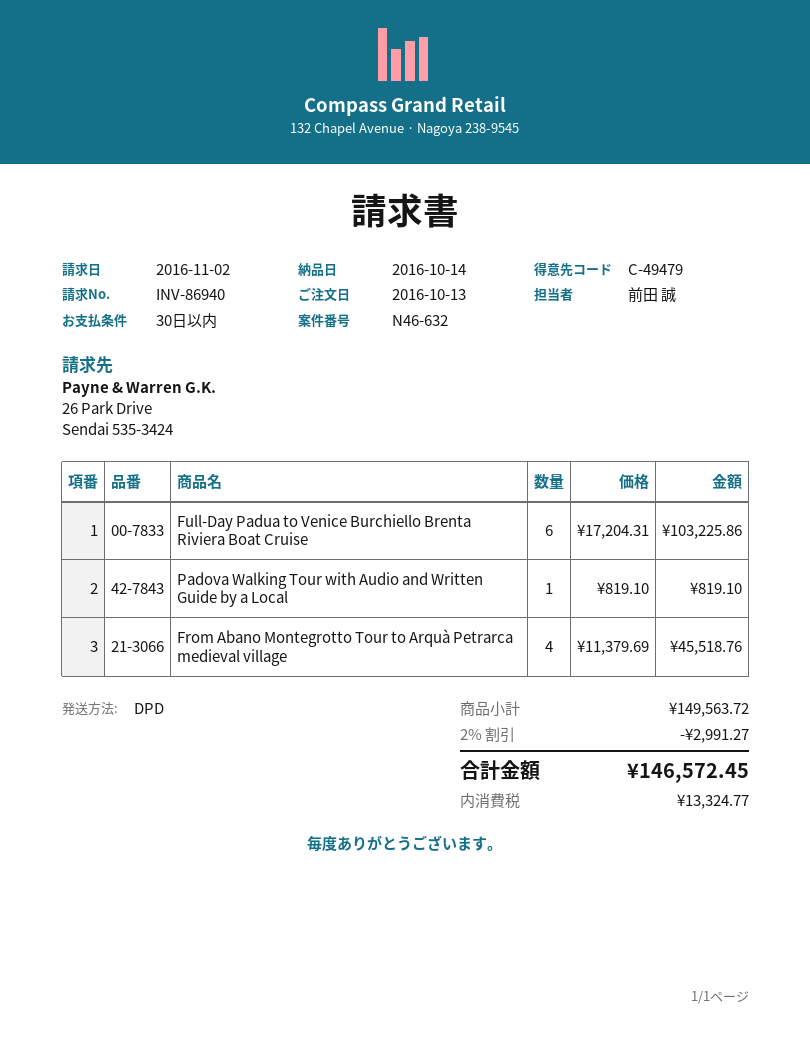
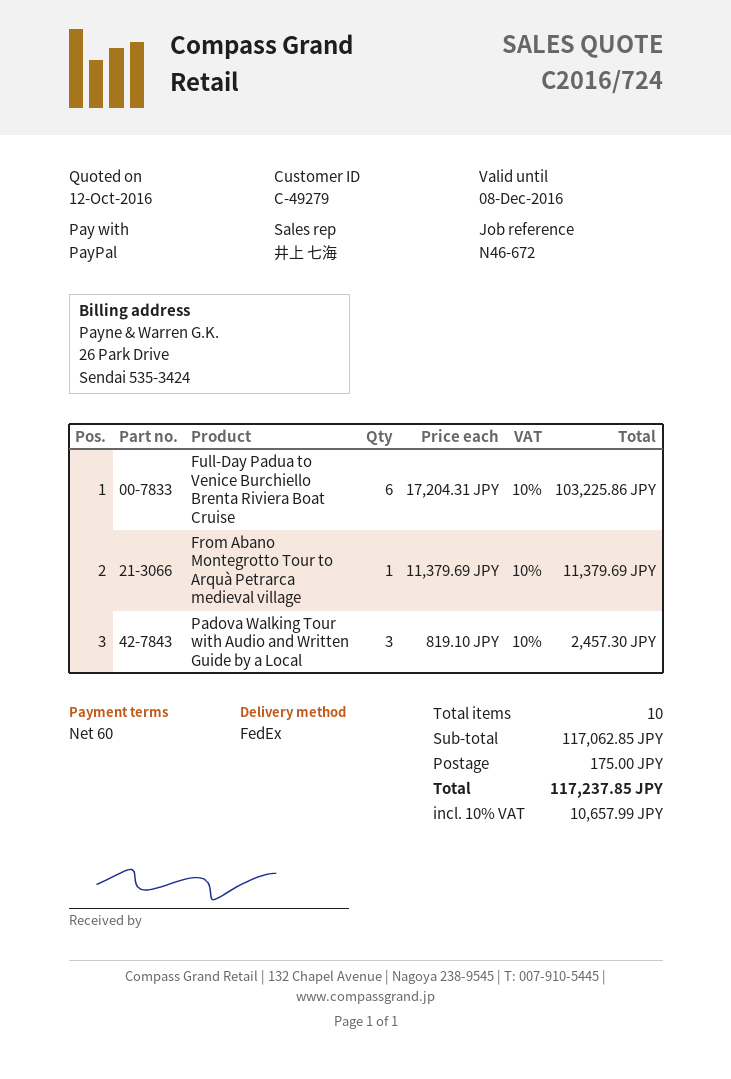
payment terms: 30 days -> 60 days
customer number: C-49479 -> C-49279
reference: N46-632 -> N46-672
sales rep: 前田 誠 -> 井上 七海
shipping method: DPD -> FedEx
Padova Walking Tour with Audio and Written Guide by a Local: 1 x 819.10 = 819.10 -> 3 x 819.10 = 2457.30
From Abano Montegrotto Tour to Arquà Petrarca medieval village: 4 x 11379.69 = 45518.76 -> 1 x 11379.69 = 11379.69
subtotal: 149563.72 -> 117062.85
discount: 2% = 2991.27 -> none
shipping: none -> 175.00
tax: 13324.77 -> 10657.99
total: 146572.45 -> 117237.85

